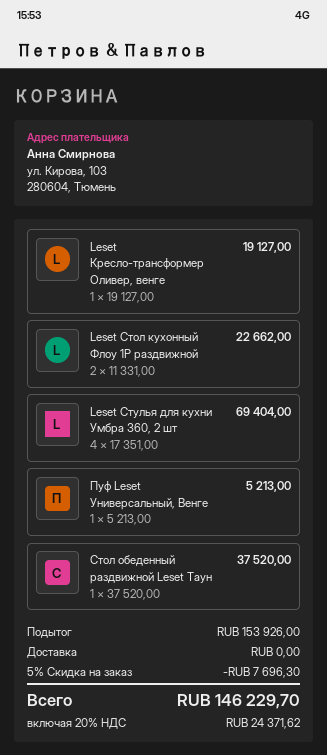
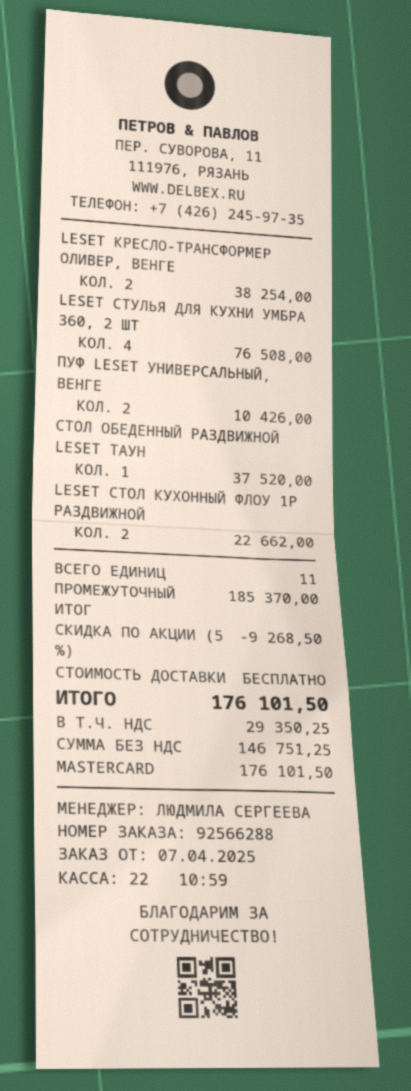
Leset Кресло-трансформер Оливер, венге: 1 for 19127.00 -> 2 for 38254.00
Leset Стулья для кухни Умбра 360, 2 шт: 4 for 69404.00 -> 4 for 76508.00
Пуф Leset Универсальный, Венге: 1 for 5213.00 -> 2 for 10426.00
subtotal: 153926.00 -> 185370.00
discount: 5% = 7696.30 -> 5% = 9268.50
tax: 24371.62 -> 29350.25
total: 146229.70 -> 176101.50

